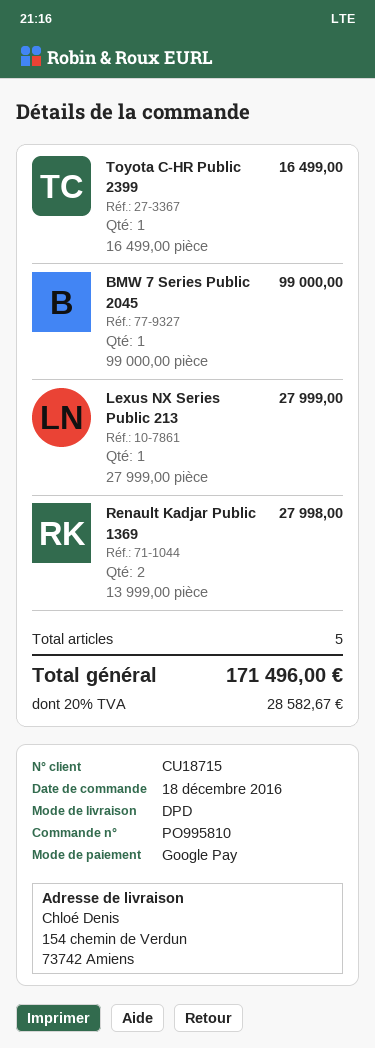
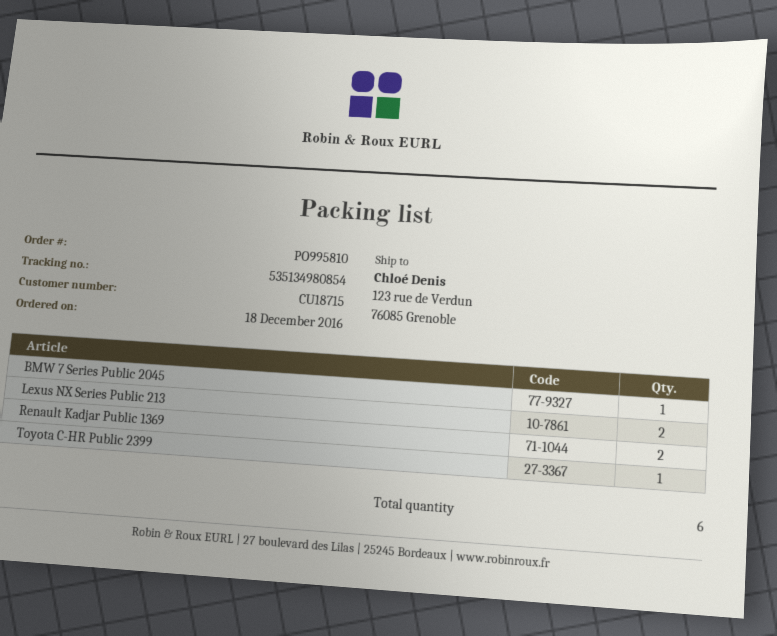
ship to: 154 chemin de Verdun, 73742 Amiens -> 123 rue de Verdun, 76085 Grenoble
Lexus NX Series Public 213: 1 -> 2
total quantity: 5 -> 6

